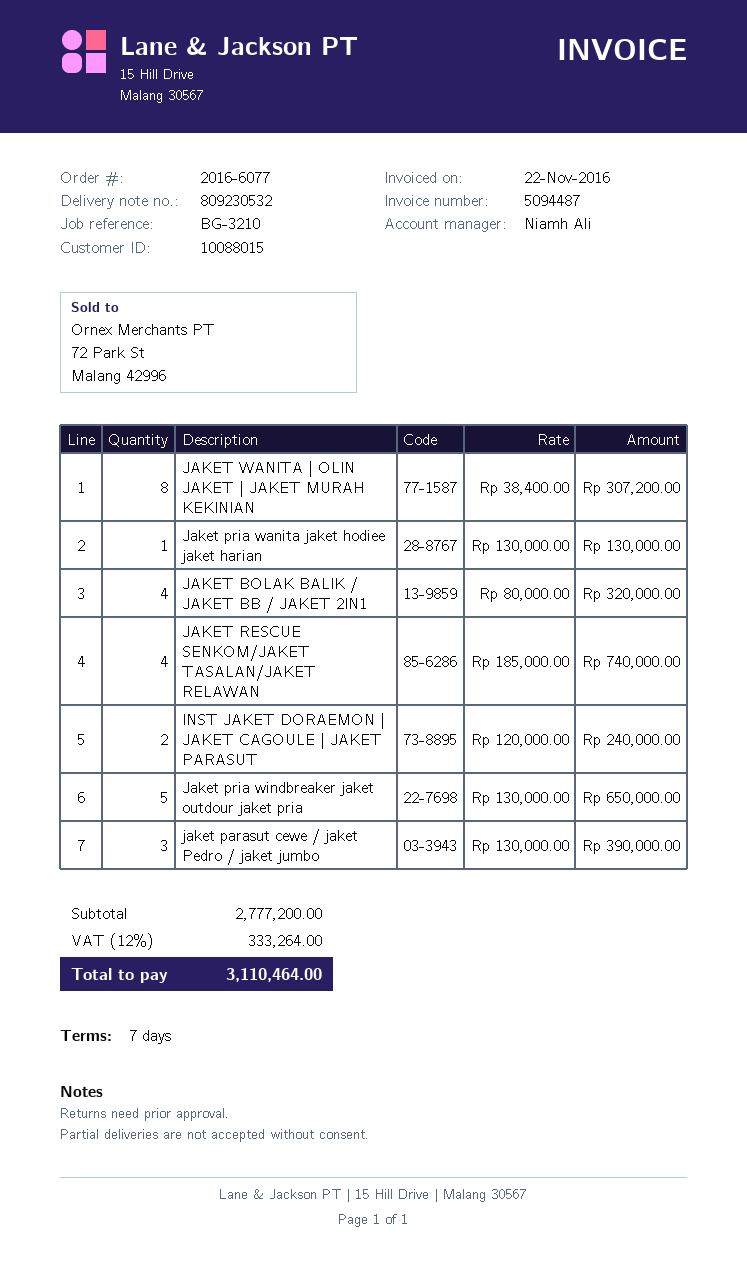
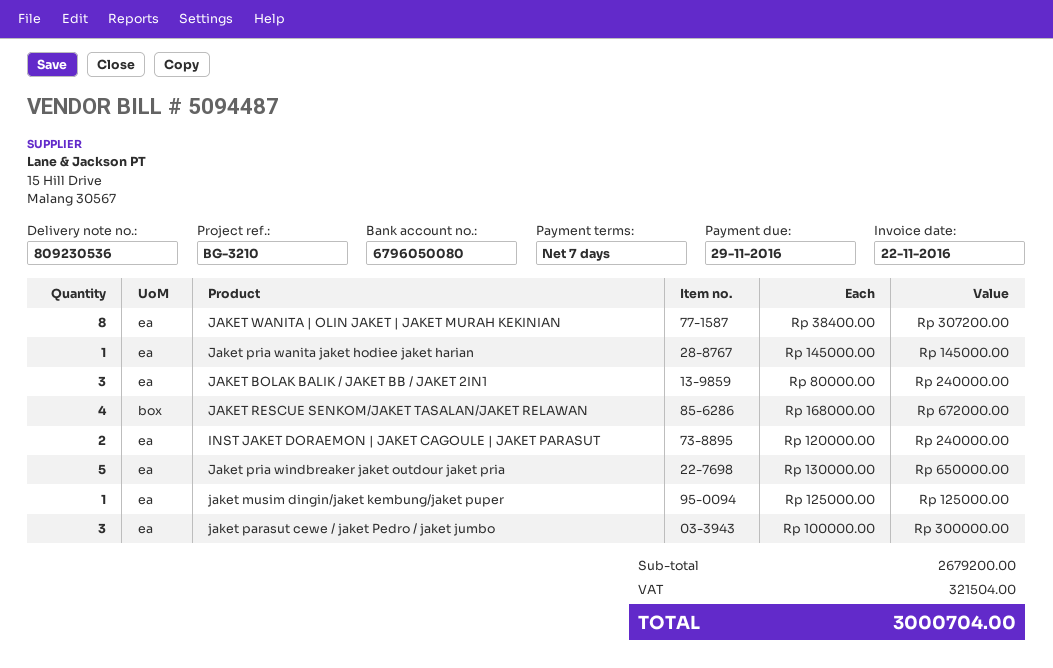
delivery note number: 809230532 -> 809230536
Jaket pria wanita jaket hodiee jaket harian: 1 x 130000.00 = 130000.00 -> 1 x 145000.00 = 145000.00
JAKET BOLAK BALIK / JAKET BB / JAKET 2IN1: 4 x 80000.00 = 320000.00 -> 3 x 80000.00 = 240000.00
JAKET RESCUE SENKOM/JAKET TASALAN/JAKET RELAWAN: 4 x 185000.00 = 740000.00 -> 4 x 168000.00 = 672000.00
jaket parasut cewe / jaket Pedro / jaket jumbo: 3 x 130000.00 = 390000.00 -> 3 x 100000.00 = 300000.00
jaket musim dingin/jaket kembung/jaket puper: none -> 1 x 125000.00 = 125000.00
subtotal: 2777200.00 -> 2679200.00
tax: 333264.00 -> 321504.00
total: 3110464.00 -> 3000704.00

